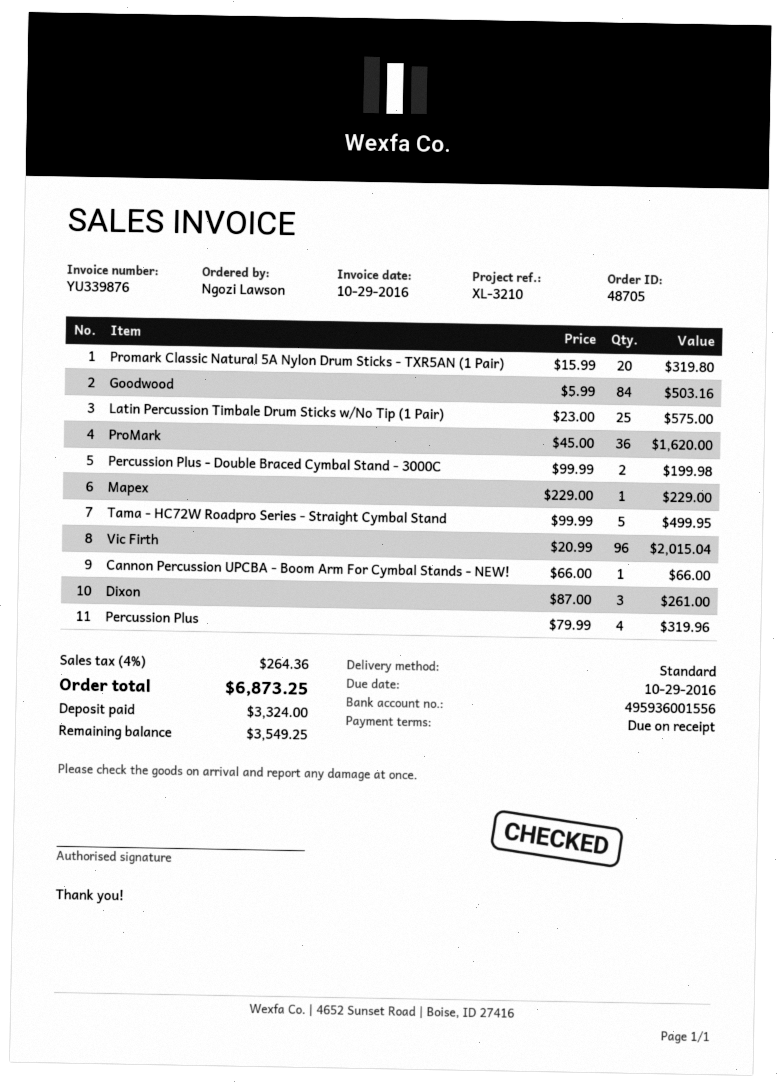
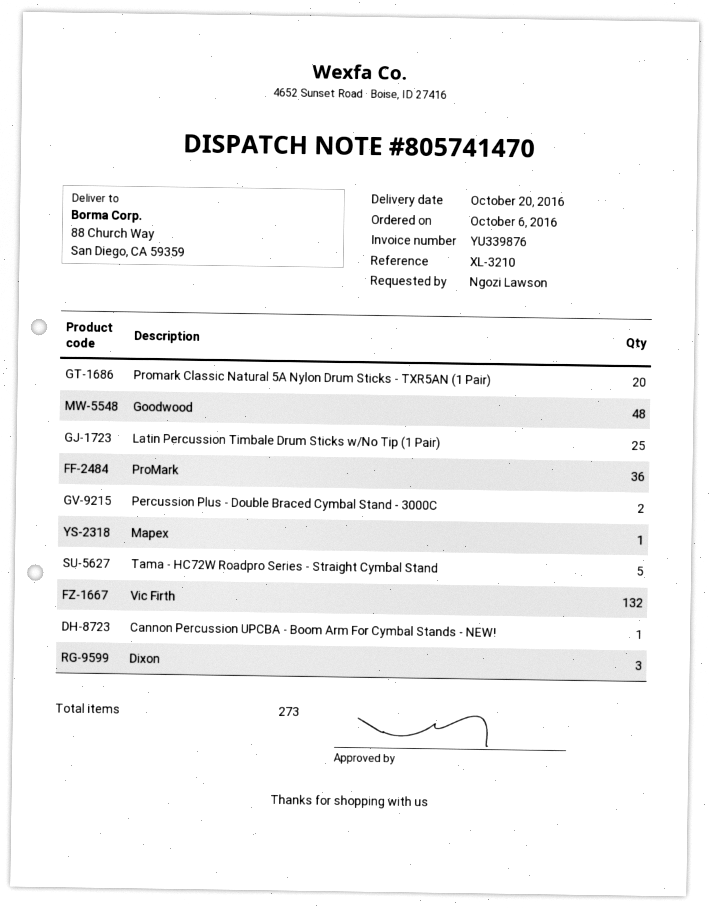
Goodwood: 84 -> 48
Vic Firth: 96 -> 132
Percussion Plus: 4 -> none

